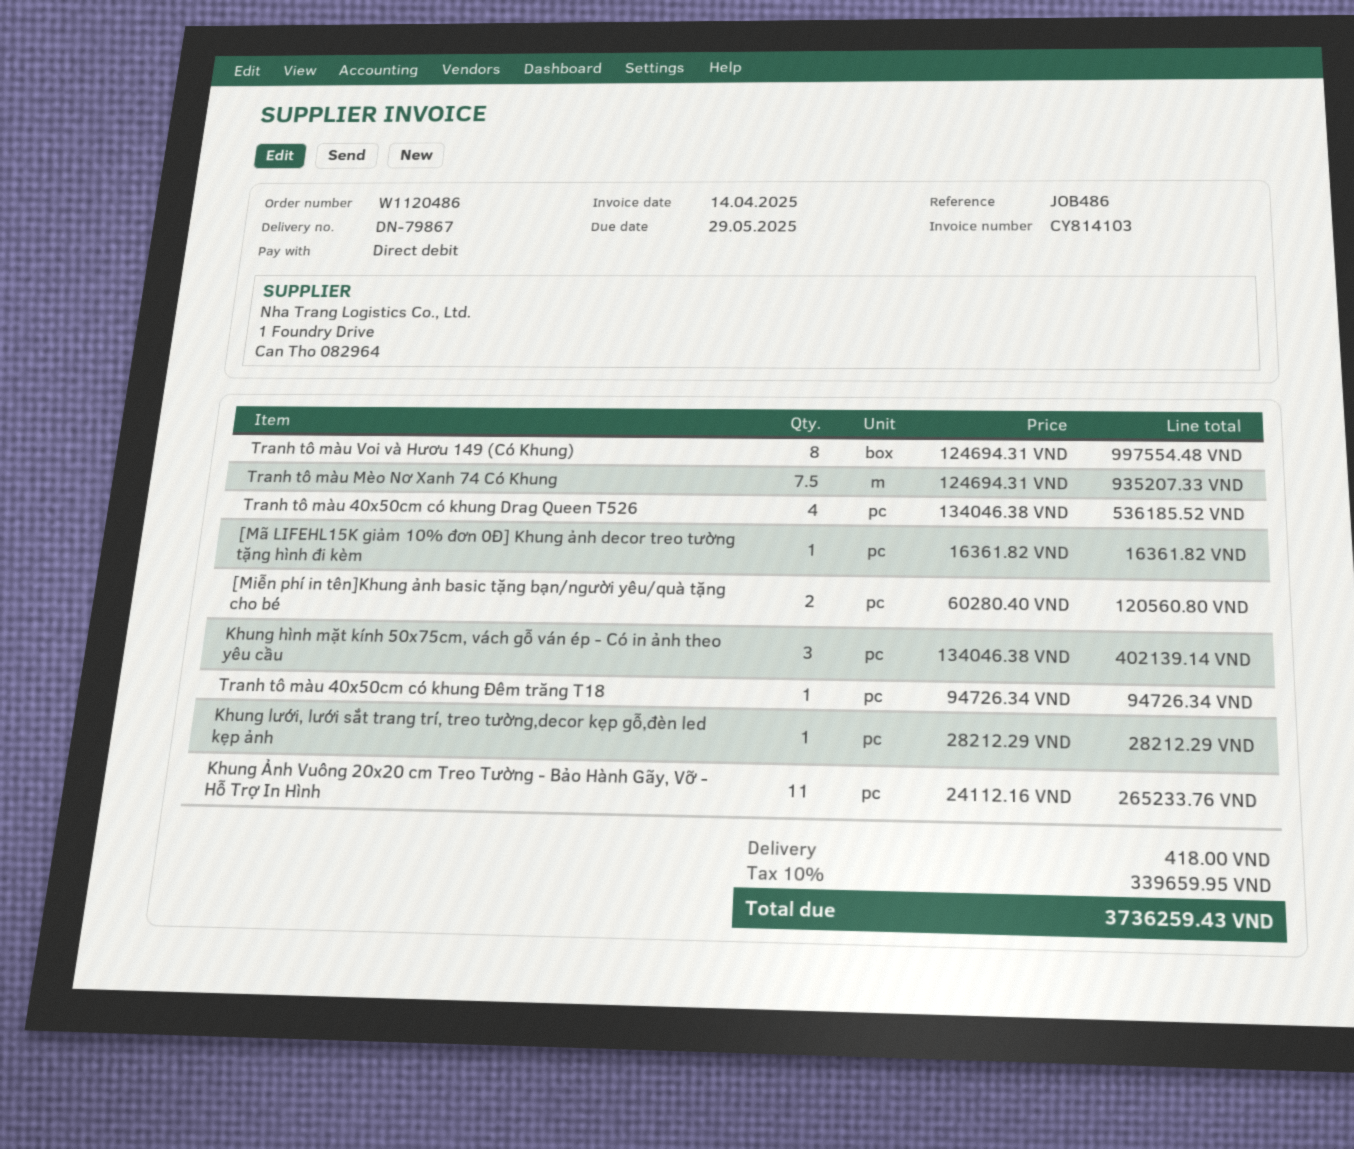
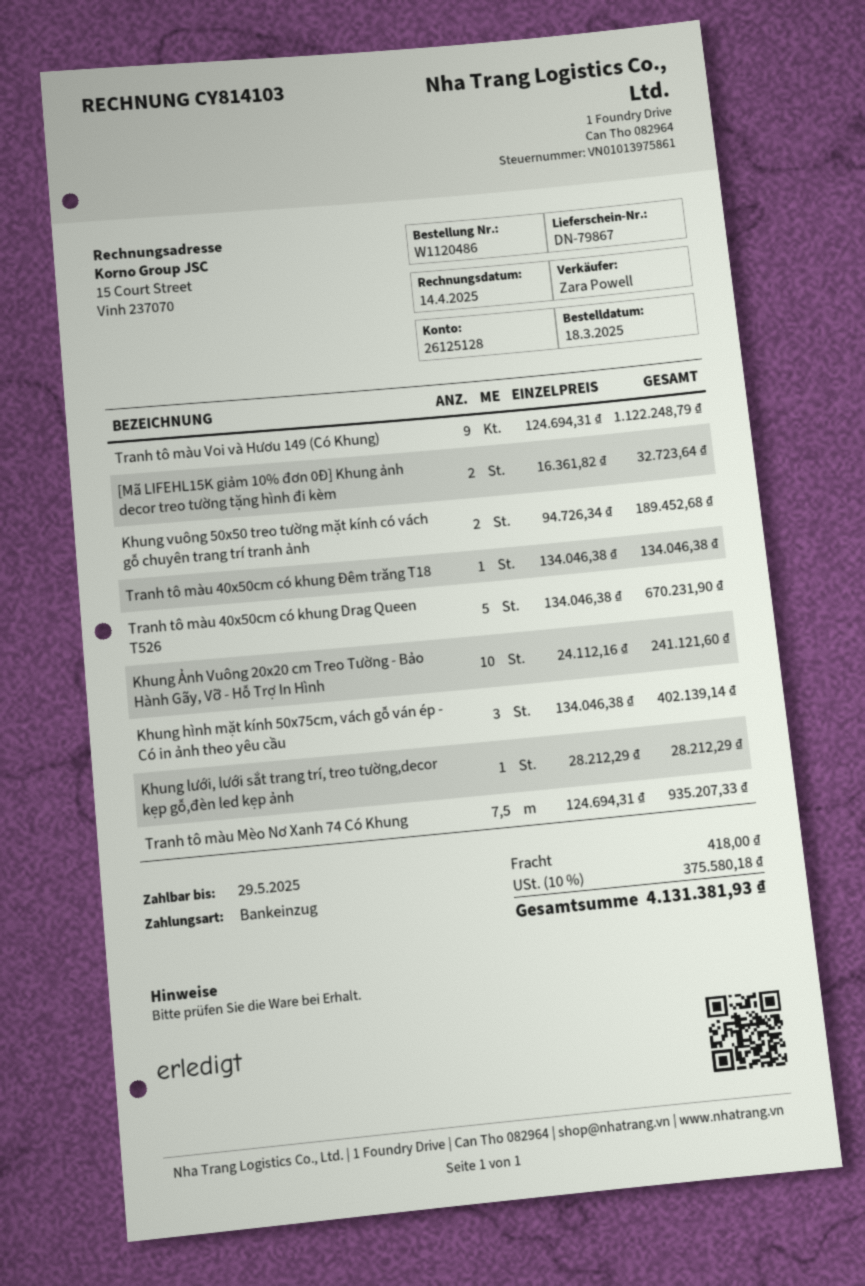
Tranh tô màu Voi và Hươu 149 (Có Khung): 8 x 124694.31 = 997554.48 -> 9 x 124694.31 = 1122248.79
Tranh tô màu 40x50cm có khung Drag Queen T526: 4 x 134046.38 = 536185.52 -> 5 x 134046.38 = 670231.90
[Mã LIFEHL15K giảm 10% đơn 0Đ] Khung ảnh decor treo tường tặng hình đi kèm: 1 x 16361.82 = 16361.82 -> 2 x 16361.82 = 32723.64
[Miễn phí in tên]Khung ảnh basic tặng bạn/người yêu/quà tặng cho bé: 2 x 60280.40 = 120560.80 -> none
Tranh tô màu 40x50cm có khung Đêm trăng T18: 1 x 94726.34 = 94726.34 -> 1 x 134046.38 = 134046.38
Khung Ảnh Vuông 20x20 cm Treo Tường - Bảo Hành Gãy, Vỡ - Hỗ Trợ In Hình: 11 x 24112.16 = 265233.76 -> 10 x 24112.16 = 241121.60
Khung vuông 50x50 treo tường mặt kính có vách gỗ chuyên trang trí tranh ảnh: none -> 2 x 94726.34 = 189452.68
tax: 10% = 339659.95 -> 10% = 375580.18
total: 3736259.43 -> 4131381.93

